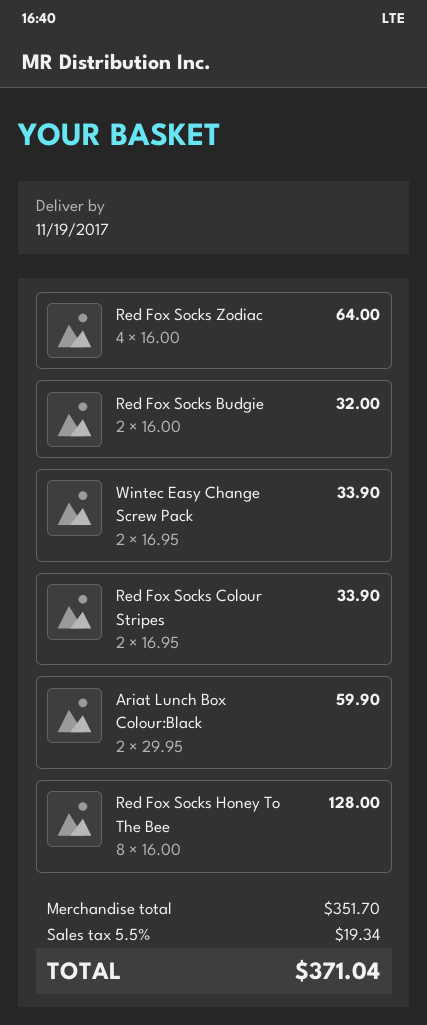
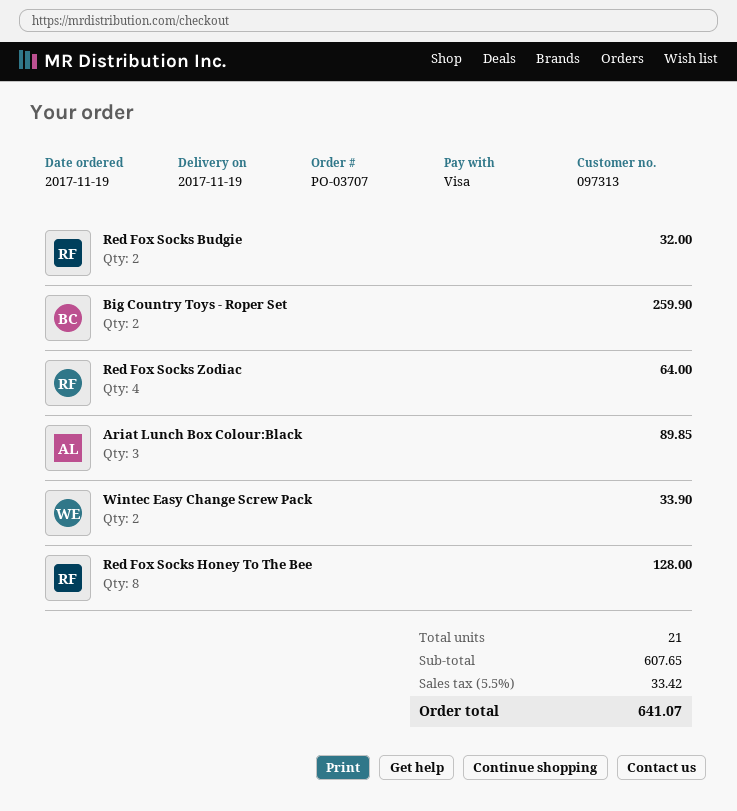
Red Fox Socks Colour Stripes: 2 for 33.90 -> none
Ariat Lunch Box Colour:Black: 2 for 59.90 -> 3 for 89.85
Big Country Toys - Roper Set: none -> 2 for 259.90
subtotal: 351.70 -> 607.65
tax: 5.5% = 19.34 -> 5.5% = 33.42
total: 371.04 -> 641.07

